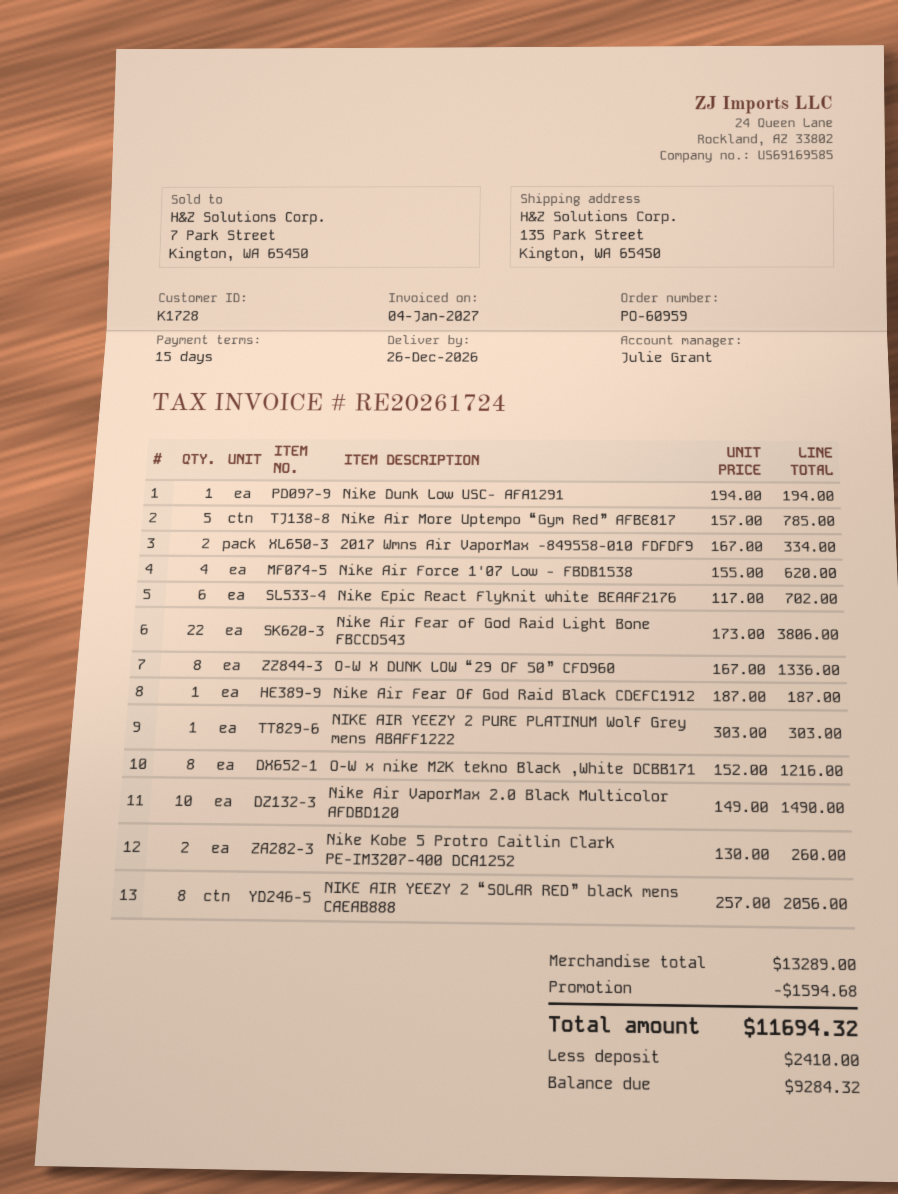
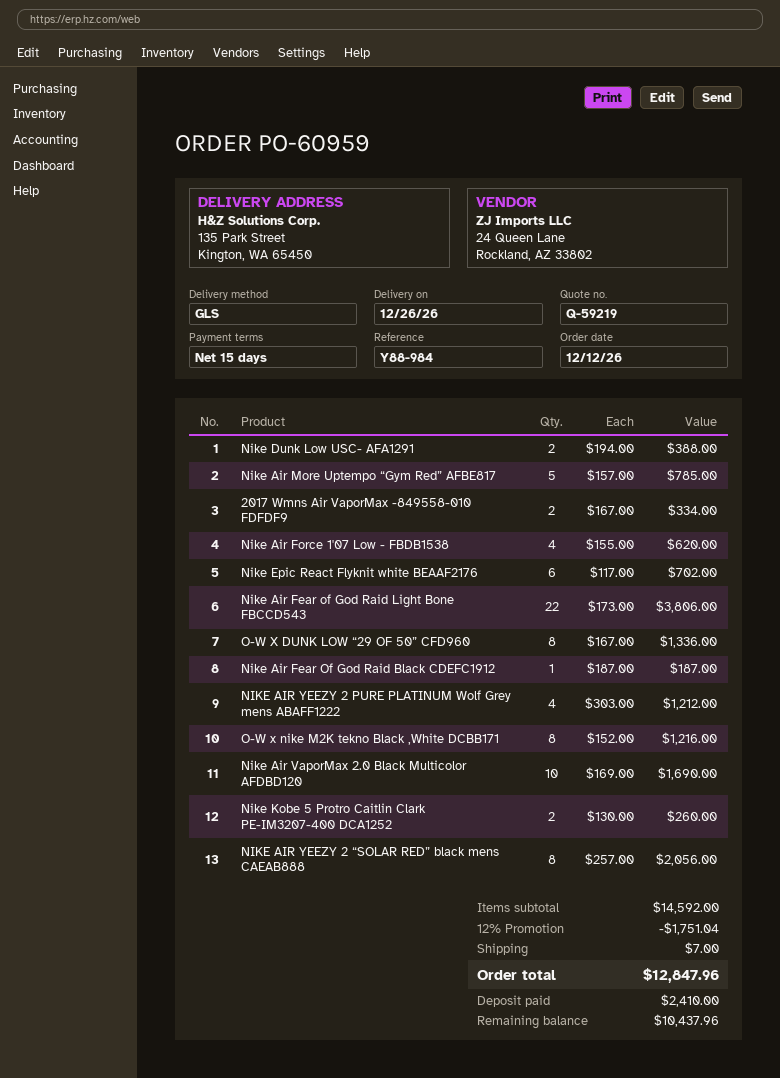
Nike Dunk Low USC- AFA1291: 1 x 194.00 = 194.00 -> 2 x 194.00 = 388.00
NIKE AIR YEEZY 2 PURE PLATINUM Wolf Grey mens ABAFF1222: 1 x 303.00 = 303.00 -> 4 x 303.00 = 1212.00
Nike Air VaporMax 2.0 Black Multicolor AFDBD120: 10 x 149.00 = 1490.00 -> 10 x 169.00 = 1690.00
subtotal: 13289.00 -> 14592.00
discount: 1594.68 -> 1751.04
shipping: none -> 7.00
total: 11694.32 -> 12847.96
balance: 9284.32 -> 10437.96

